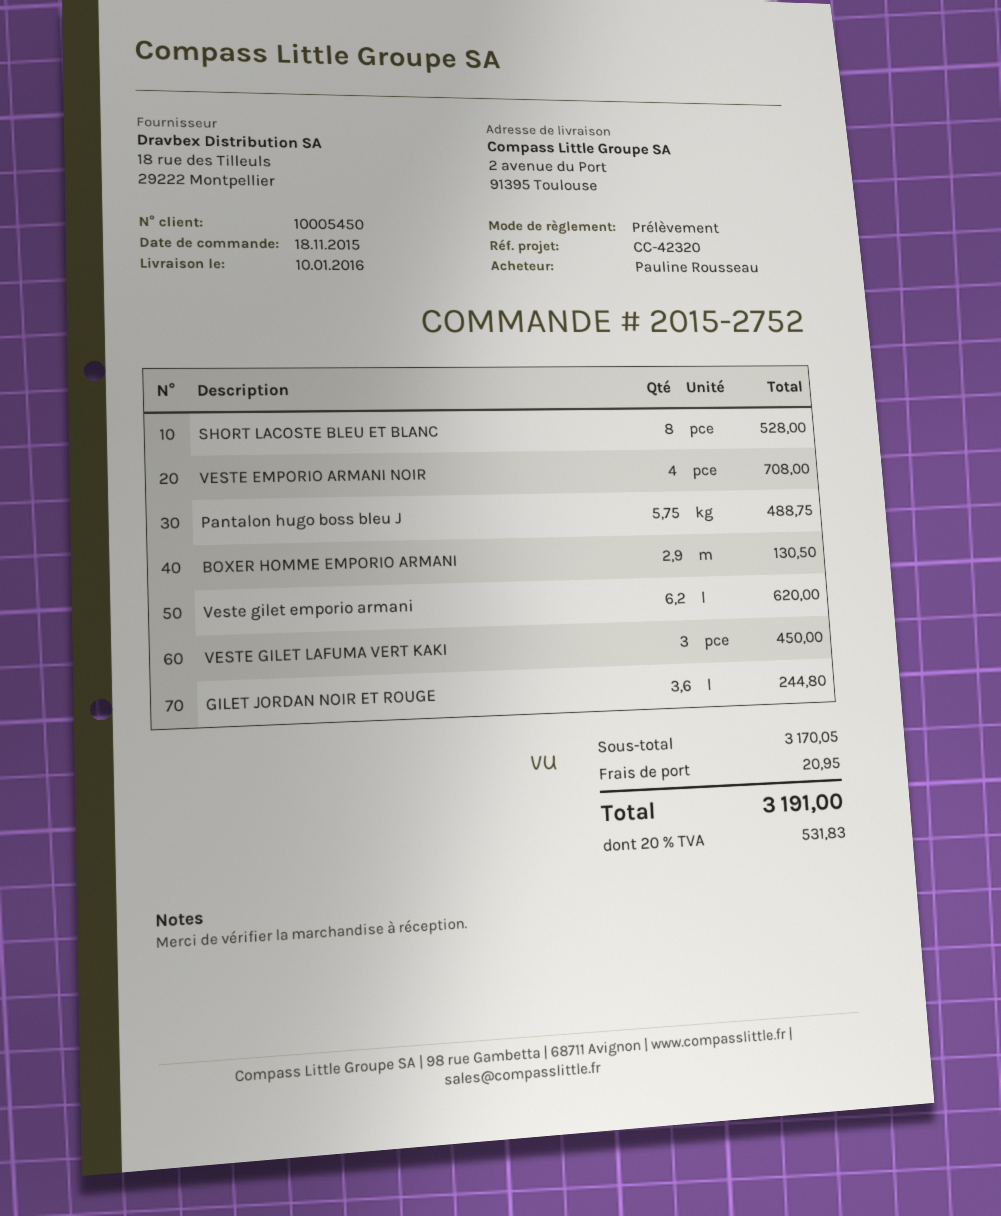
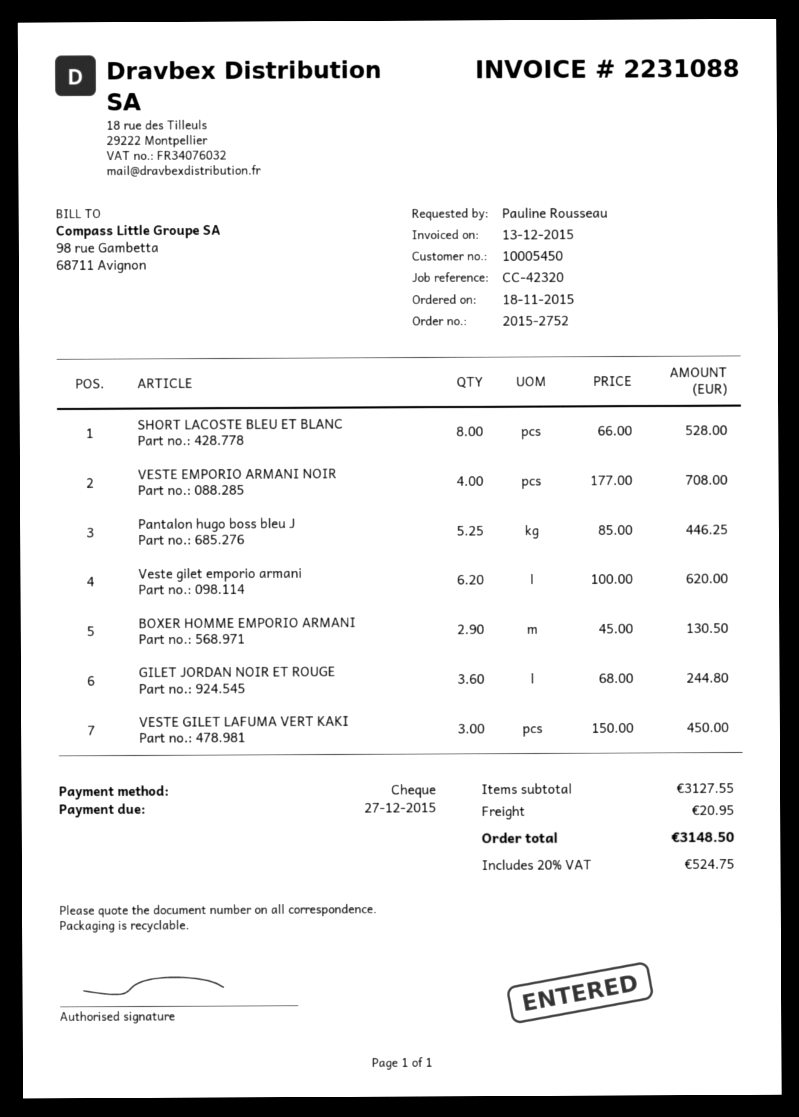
payment method: direct debit -> cheque
Pantalon hugo boss bleu J: 5.75 for 488.75 -> 5.25 for 446.25
subtotal: 3170.05 -> 3127.55
tax: 20% = 531.83 -> 20% = 524.75
total: 3191.00 -> 3148.50

